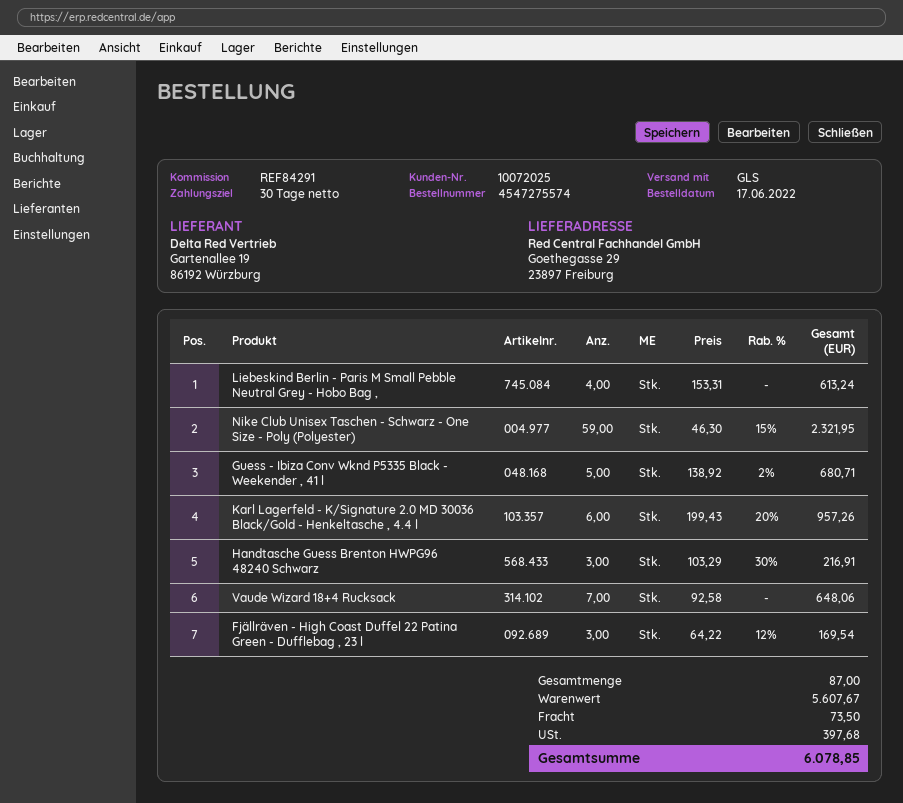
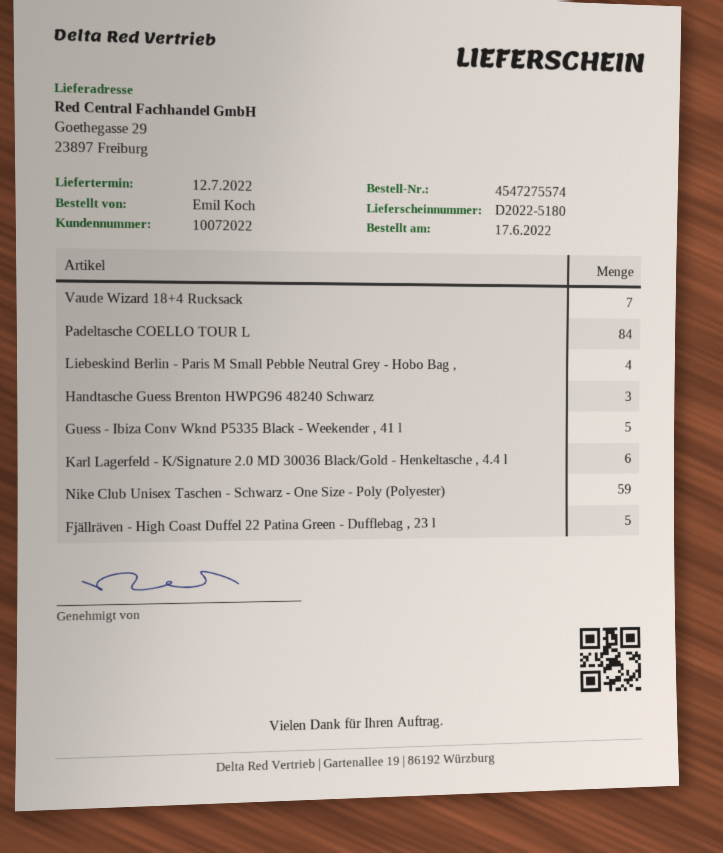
customer number: 10072025 -> 10072022
Fjällräven - High Coast Duffel 22 Patina Green - Dufflebag , 23 l: 3 -> 5
Padeltasche COELLO TOUR L: none -> 84

